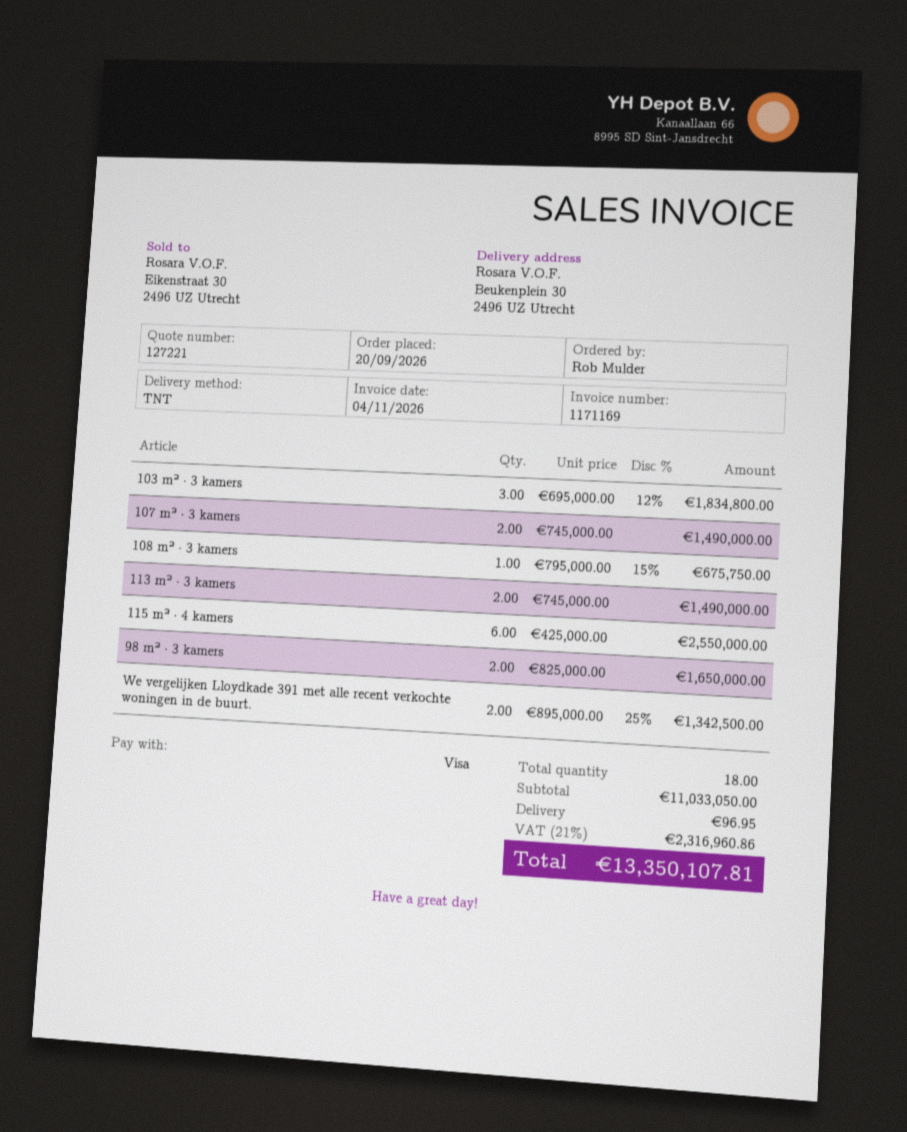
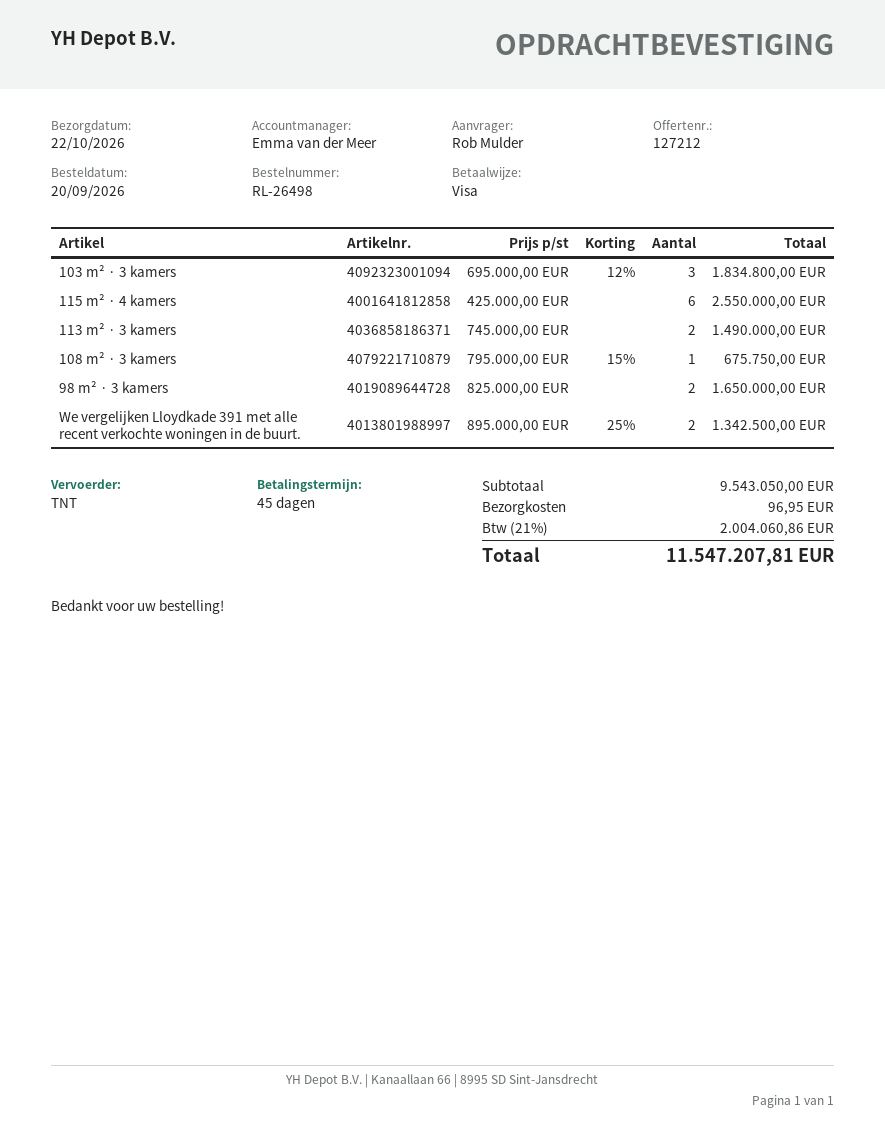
quote number: 127221 -> 127212
107 m² · 3 kamers: 2 x 745000.00 = 1490000.00 -> none
subtotal: 11033050.00 -> 9543050.00
tax: 21% = 2316960.86 -> 21% = 2004060.86
total: 13350107.81 -> 11547207.81

